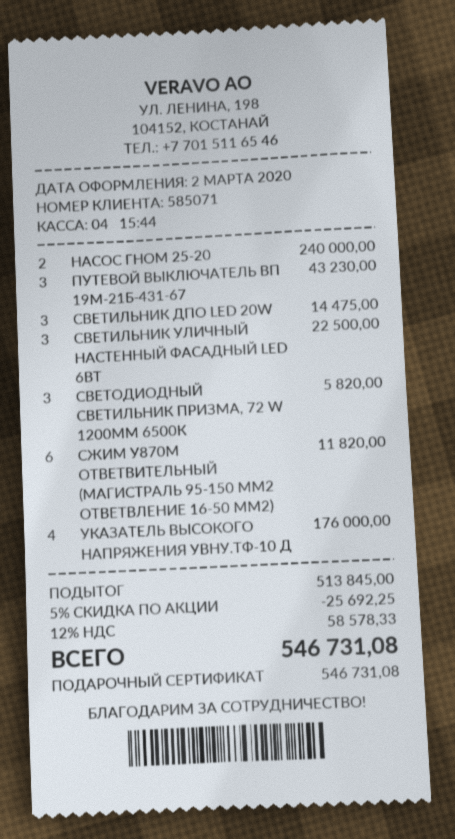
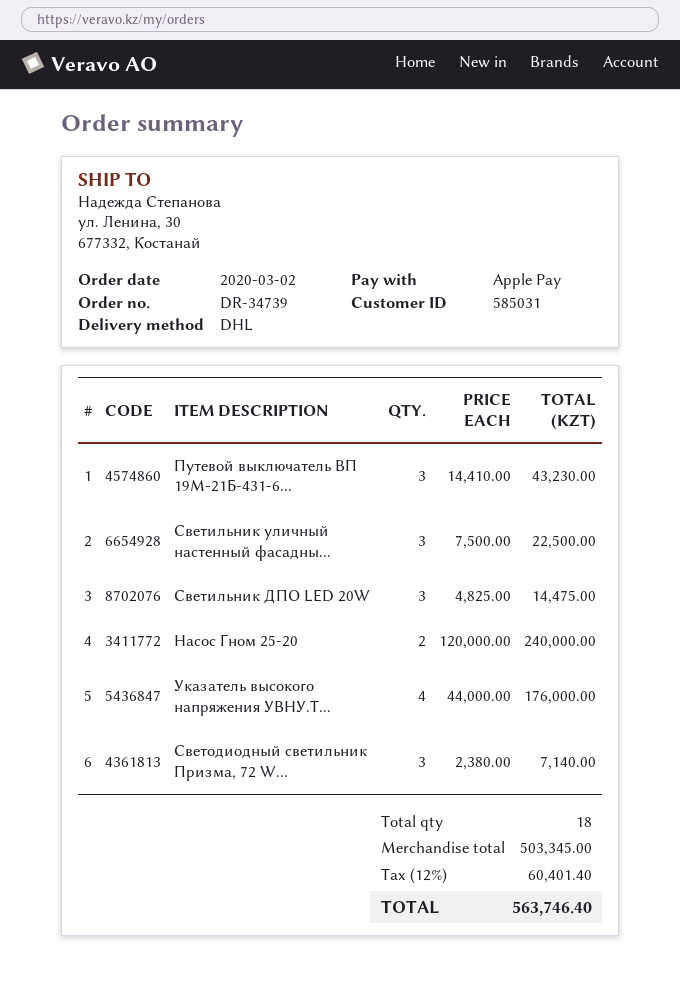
customer number: 585071 -> 585031
payment method: gift card -> Apple Pay
СВЕТОДИОДНЫЙ СВЕТИЛЬНИК ПРИЗМА, 72 W 1200ММ 6500К: 3 for 5820.00 -> 3 for 7140.00
СЖИМ У870М ОТВЕТВИТЕЛЬНЫЙ (МАГИСТРАЛЬ 95-150 ММ2 ОТВЕТВЛЕНИЕ 16-50 ММ2): 6 for 11820.00 -> none
subtotal: 513845.00 -> 503345.00
discount: 5% = 25692.25 -> none
tax: 12% = 58578.33 -> 12% = 60401.40
total: 546731.08 -> 563746.40

